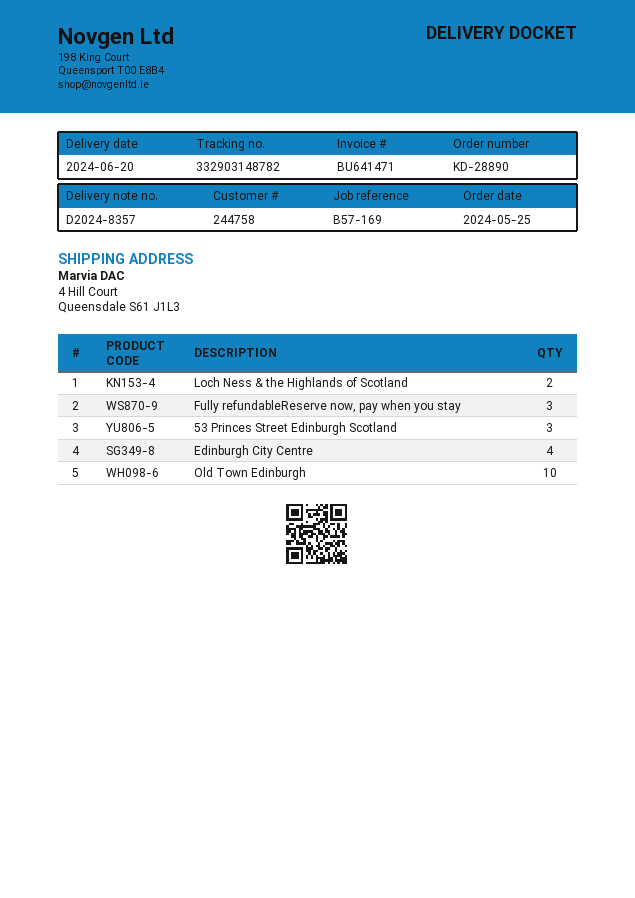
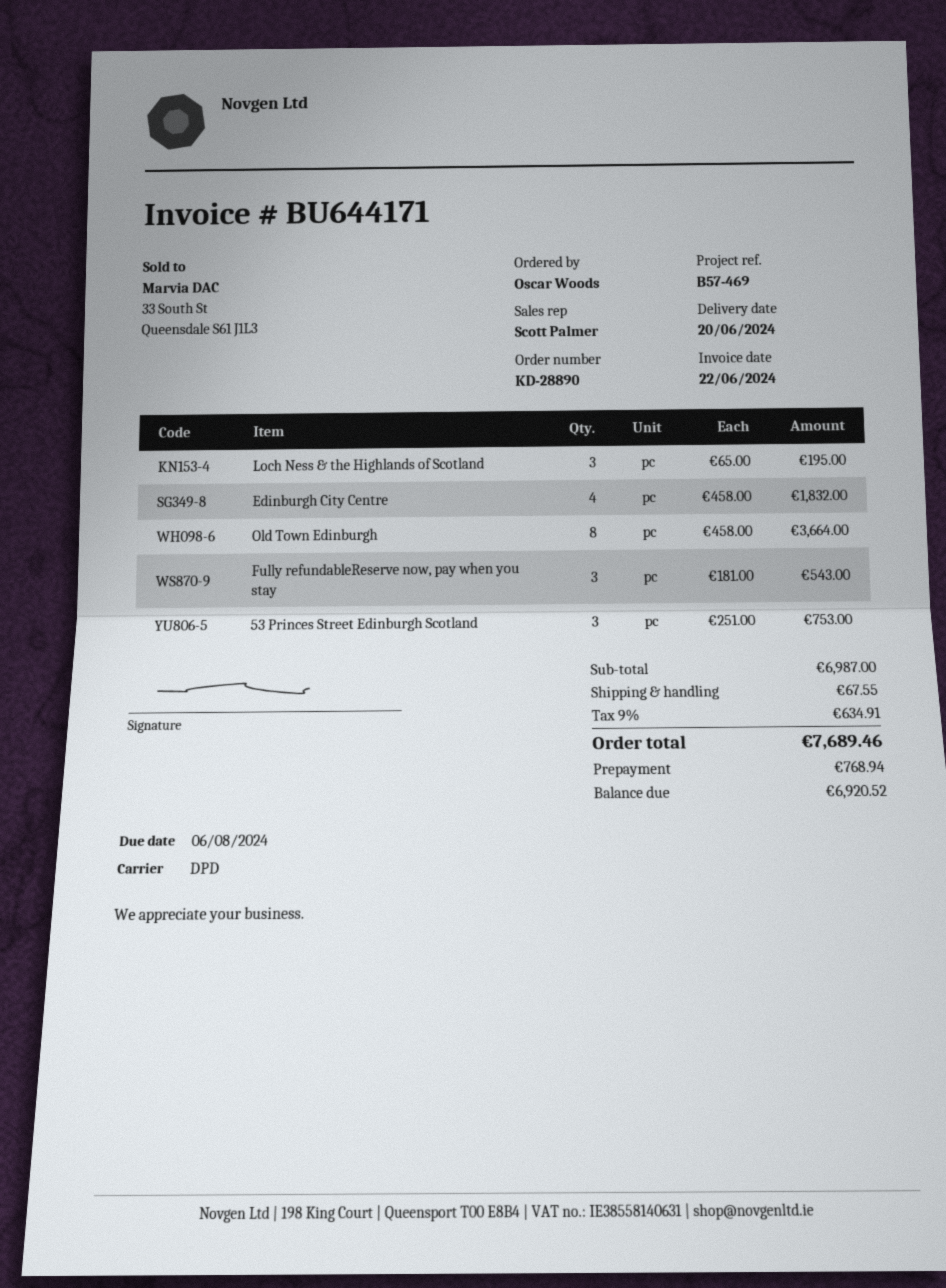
invoice number: BU641471 -> BU644171
reference: B57-169 -> B57-469
Loch Ness & the Highlands of Scotland: 2 -> 3
Old Town Edinburgh: 10 -> 8

